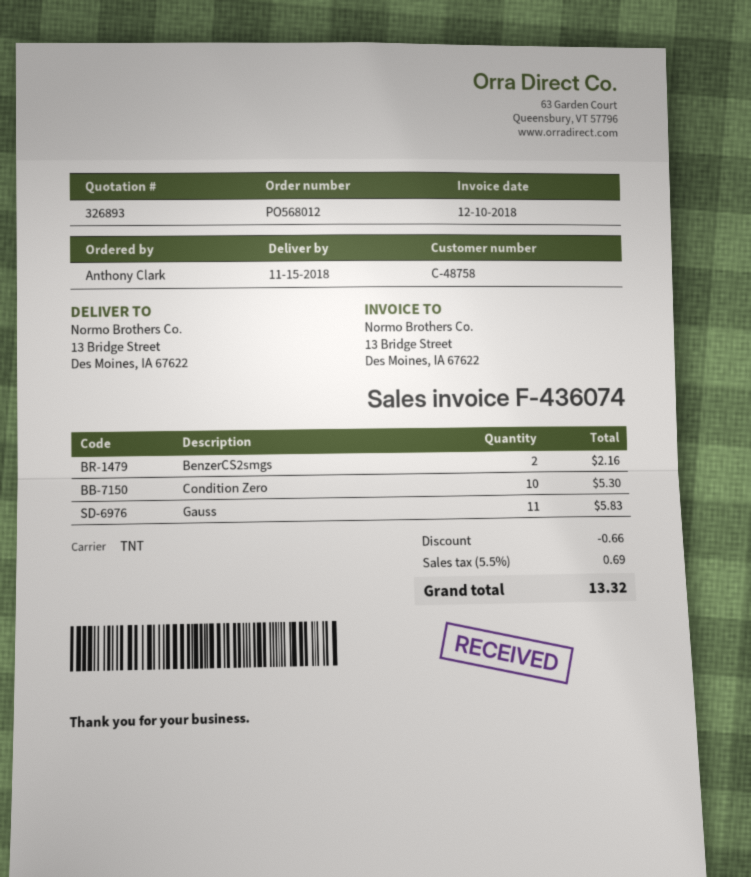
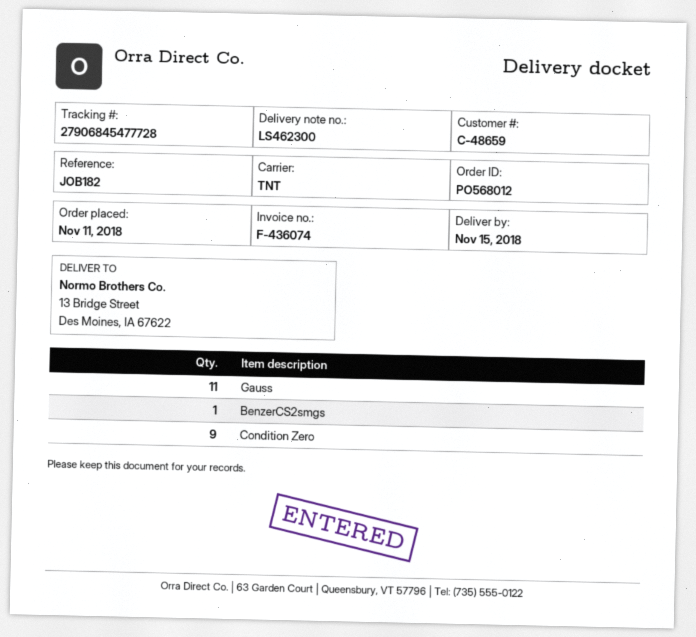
customer number: C-48758 -> C-48659
BenzerCS2smgs: 2 -> 1
Condition Zero: 10 -> 9

